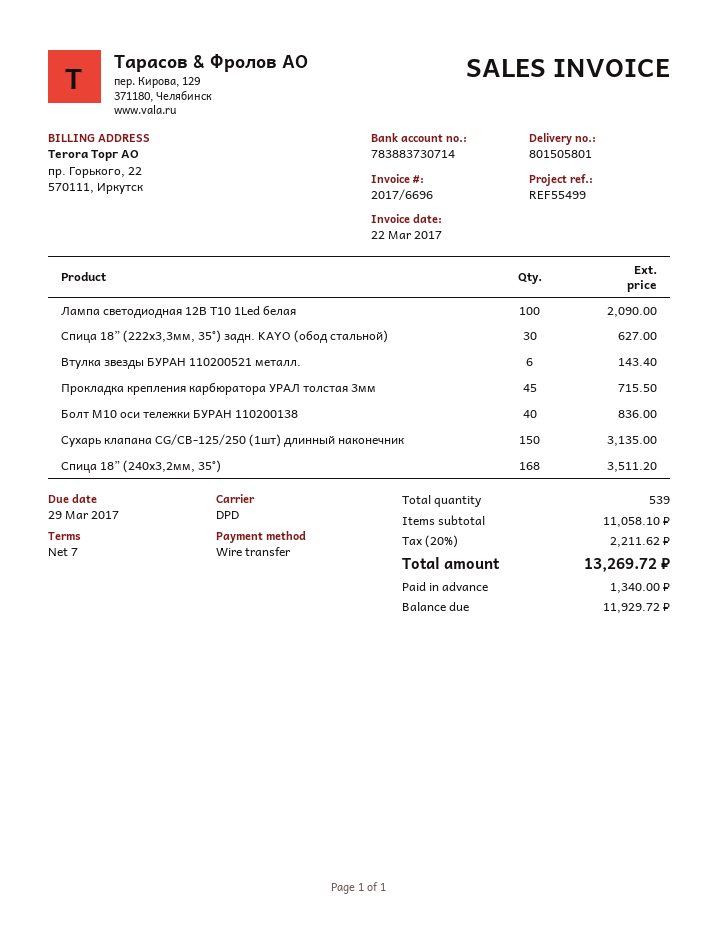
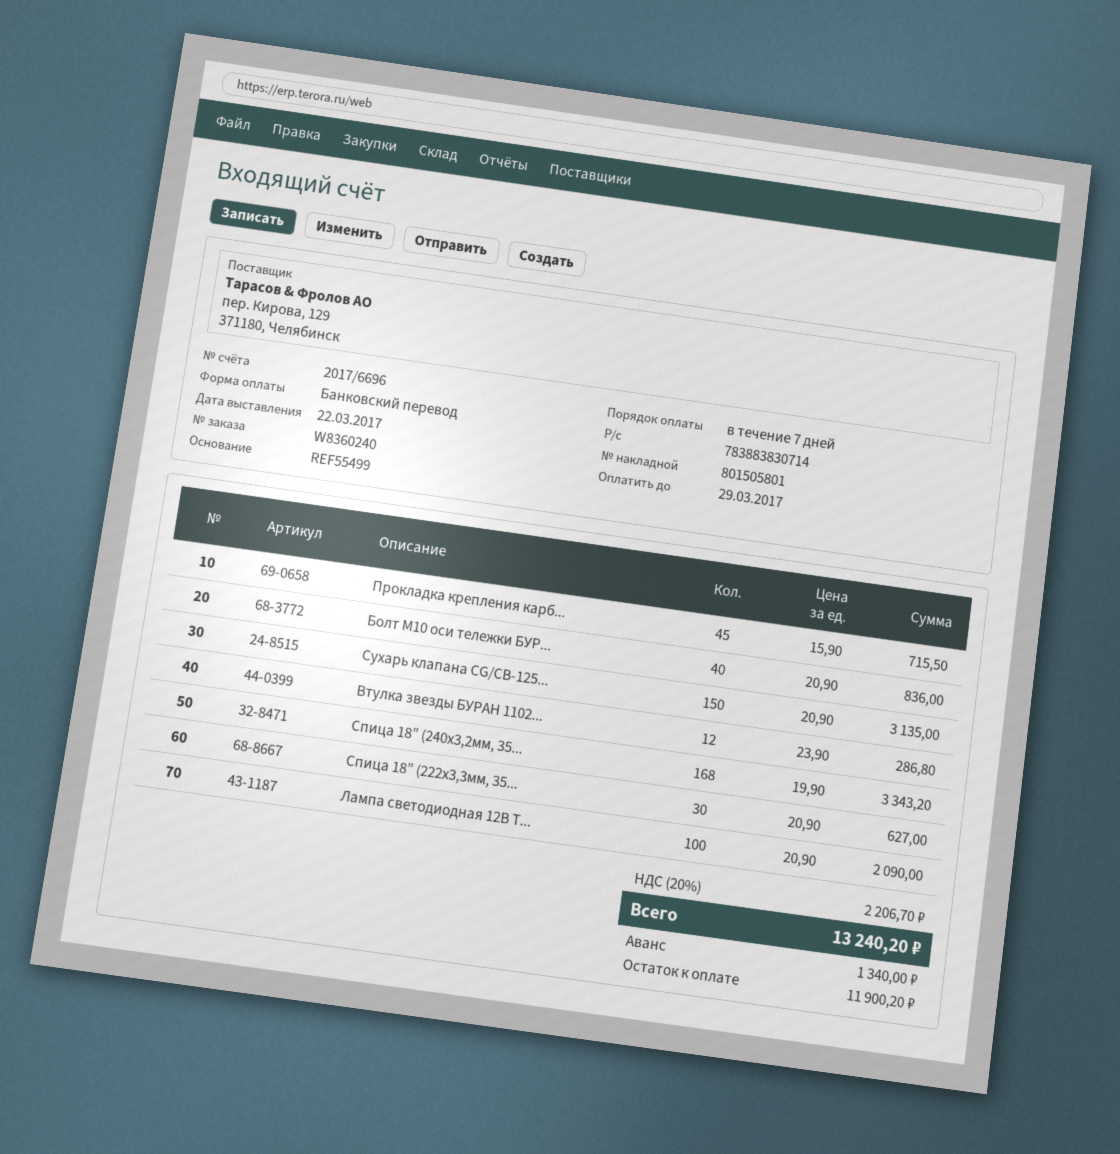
bank account: 783883730714 -> 783883830714
Втулка звезды БУРАН 110200521 металл.: 6 for 143.40 -> 12 for 286.80
Спица 18” (240х3,2мм, 35°): 168 for 3511.20 -> 168 for 3343.20
tax: 20% = 2211.62 -> 20% = 2206.70
total: 13269.72 -> 13240.20
balance: 11929.72 -> 11900.20

